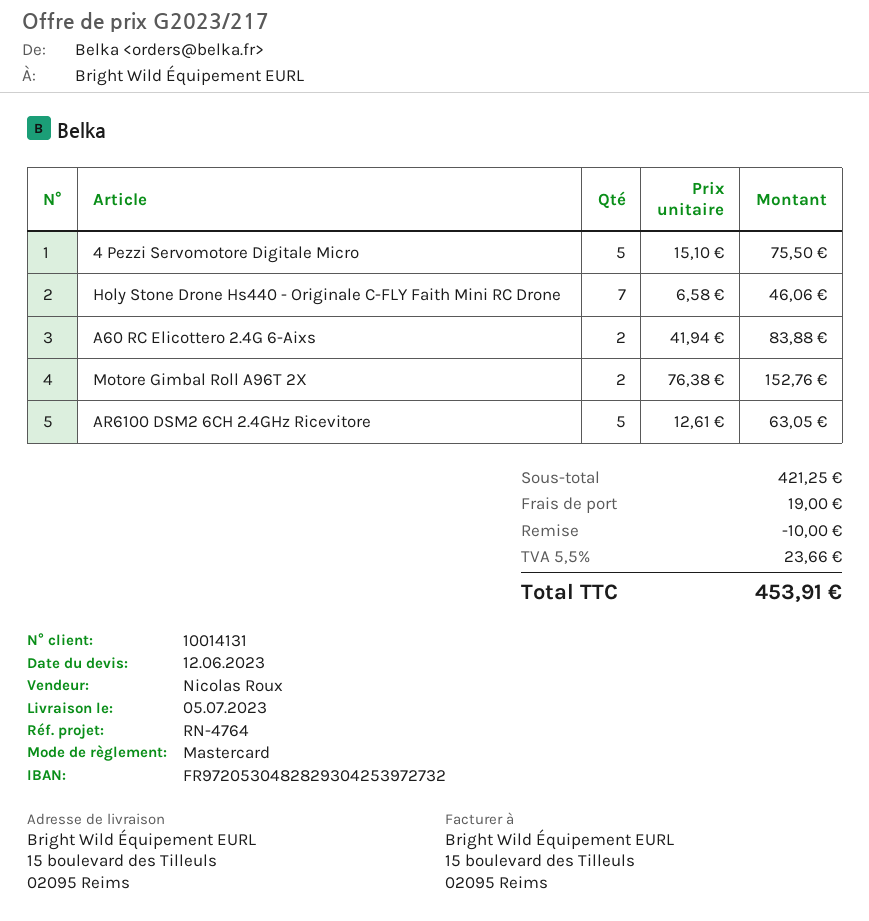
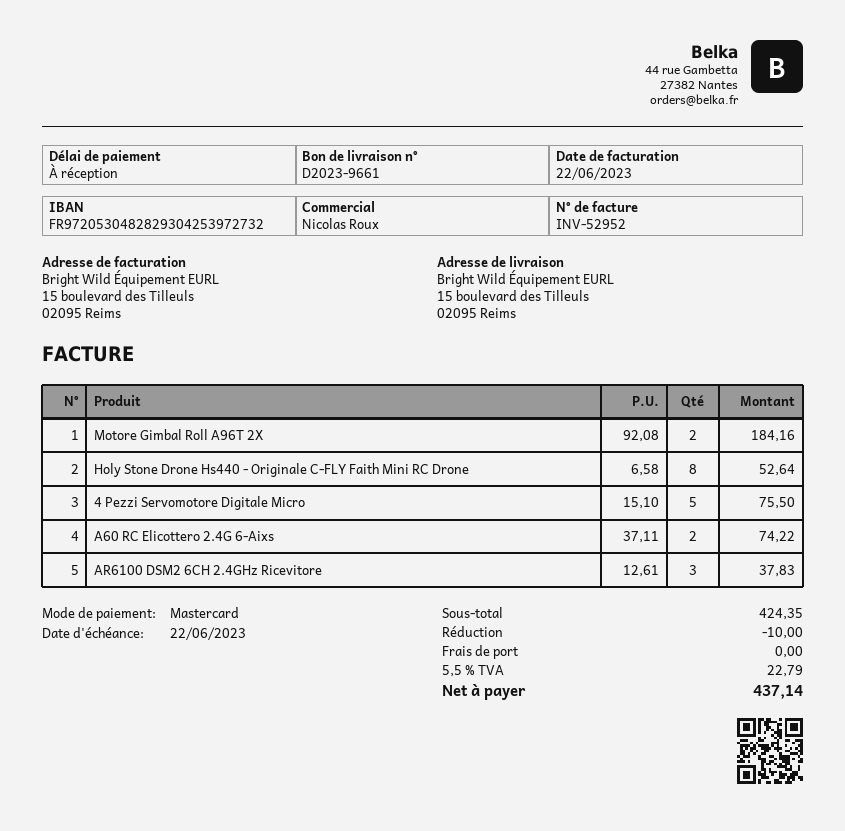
Holy Stone Drone Hs440 - Originale C-FLY Faith Mini RC Drone: 7 x 6.58 = 46.06 -> 8 x 6.58 = 52.64
A60 RC Elicottero 2.4G 6-Aixs: 2 x 41.94 = 83.88 -> 2 x 37.11 = 74.22
Motore Gimbal Roll A96T 2X: 2 x 76.38 = 152.76 -> 2 x 92.08 = 184.16
AR6100 DSM2 6CH 2.4GHz Ricevitore: 5 x 12.61 = 63.05 -> 3 x 12.61 = 37.83
subtotal: 421.25 -> 424.35
shipping: 19.00 -> 0.00
tax: 5.5% = 23.66 -> 5.5% = 22.79
total: 453.91 -> 437.14

